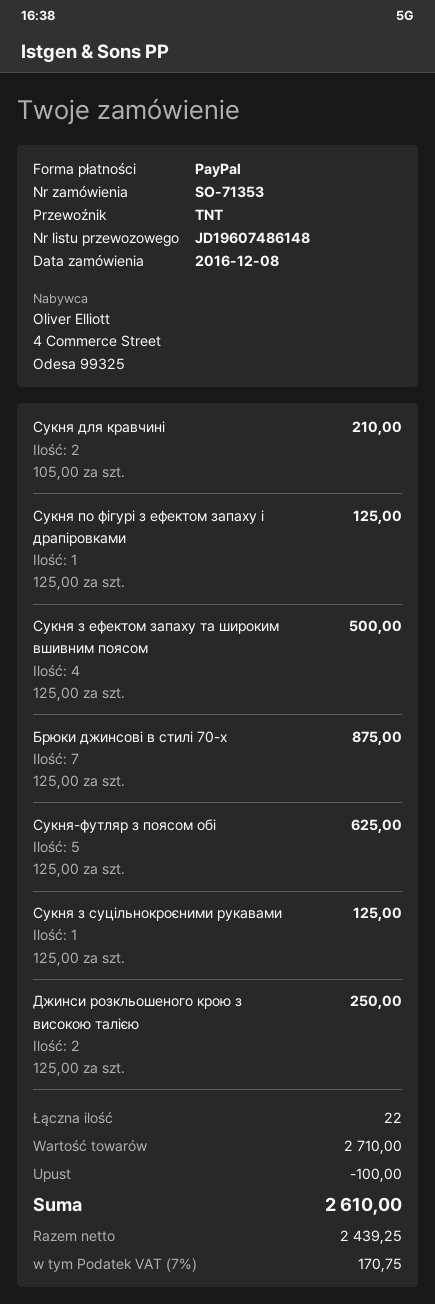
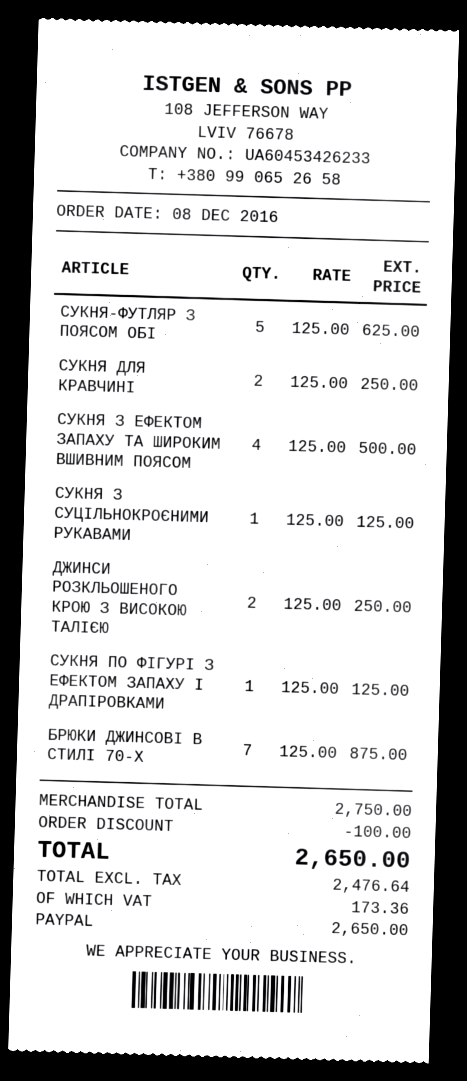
Сукня для кравчині: 2 x 105.00 = 210.00 -> 2 x 125.00 = 250.00
subtotal: 2710.00 -> 2750.00
net: 2439.25 -> 2476.64
tax: 170.75 -> 173.36
total: 2610.00 -> 2650.00

